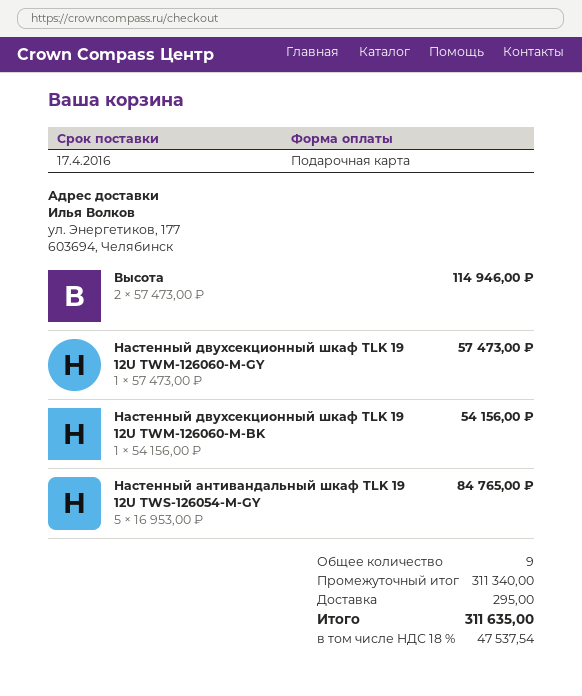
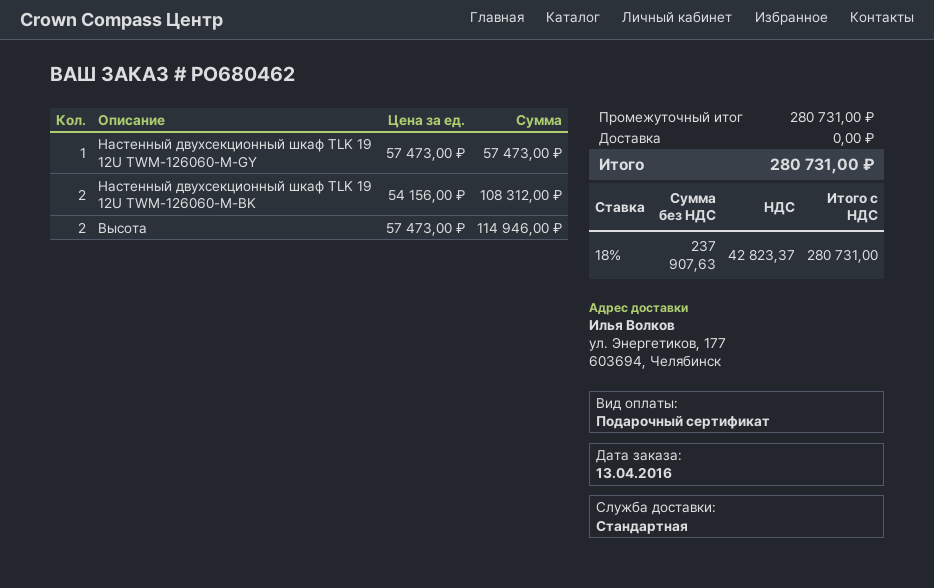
Настенный двухсекционный шкаф TLK 19 12U TWM-126060-M-BK: 1 x 54156.00 = 54156.00 -> 2 x 54156.00 = 108312.00
Настенный антивандальный шкаф TLK 19 12U TWS-126054-M-GY: 5 x 16953.00 = 84765.00 -> none
subtotal: 311340.00 -> 280731.00
shipping: 295.00 -> 0.00
tax: 18% = 47537.54 -> 18% = 42823.37
total: 311635.00 -> 280731.00

